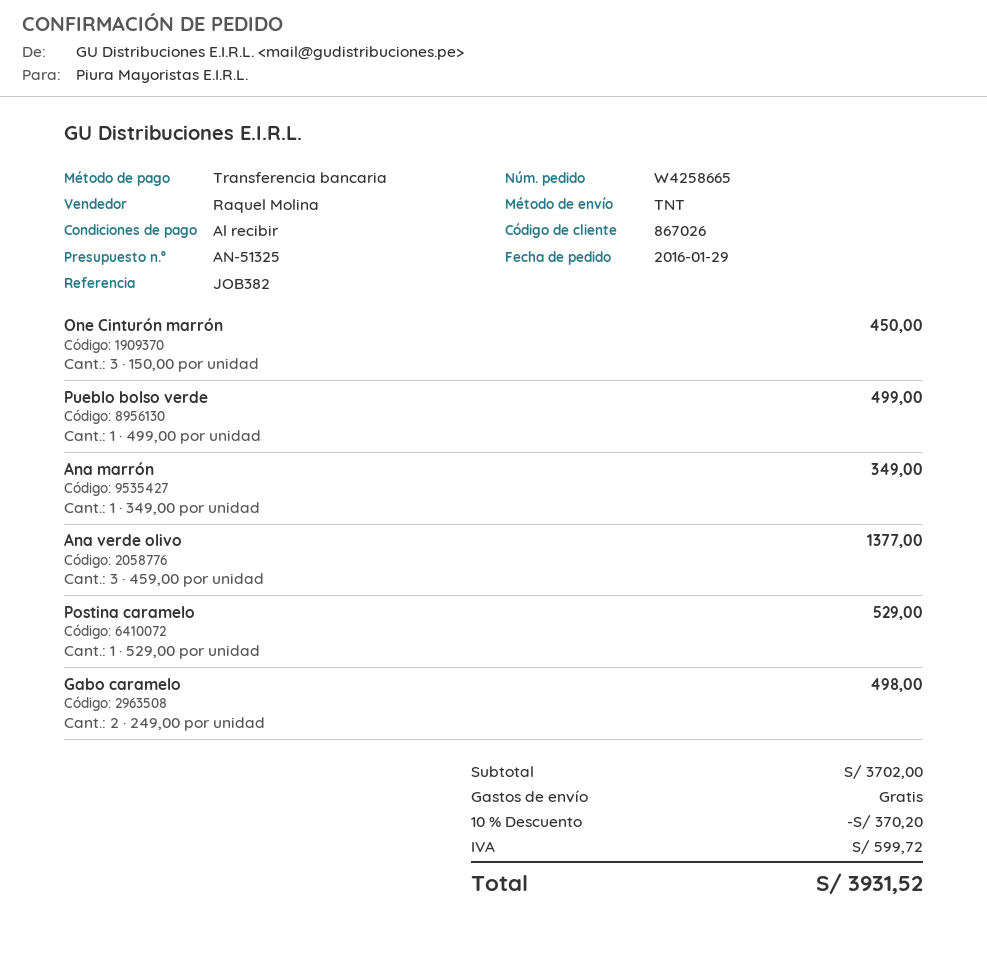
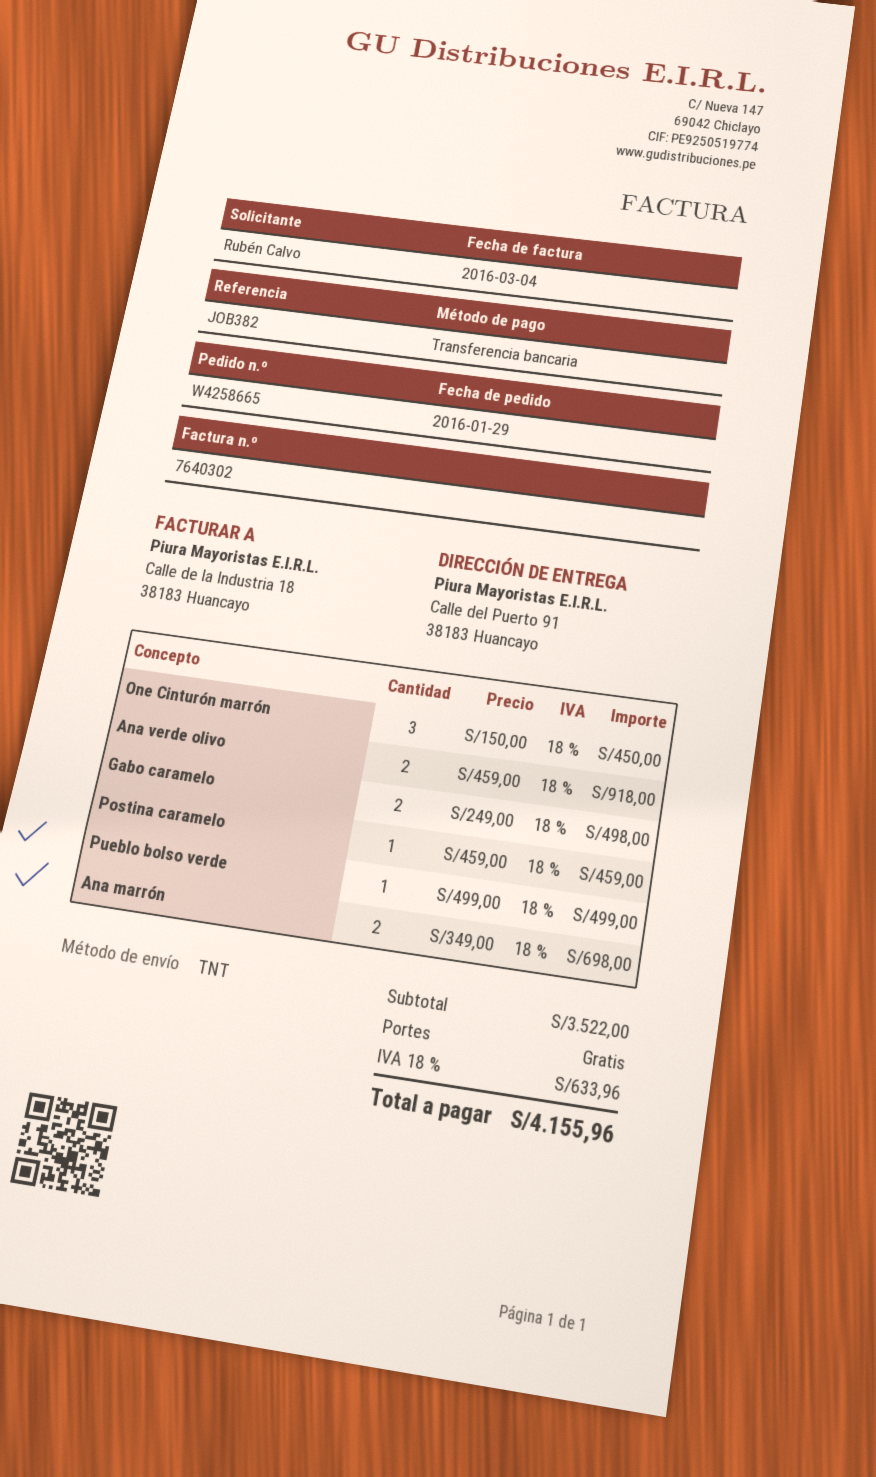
Ana marrón: 1 x 349.00 = 349.00 -> 2 x 349.00 = 698.00
Ana verde olivo: 3 x 459.00 = 1377.00 -> 2 x 459.00 = 918.00
Postina caramelo: 1 x 529.00 = 529.00 -> 1 x 459.00 = 459.00
subtotal: 3702.00 -> 3522.00
discount: 10% = 370.20 -> none
tax: 599.72 -> 633.96
total: 3931.52 -> 4155.96

